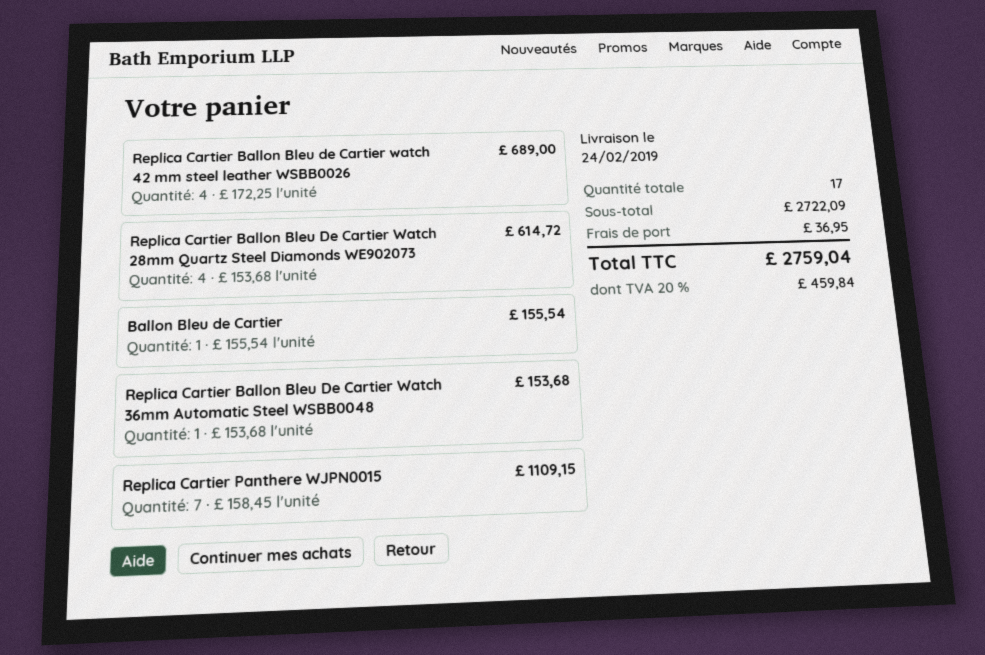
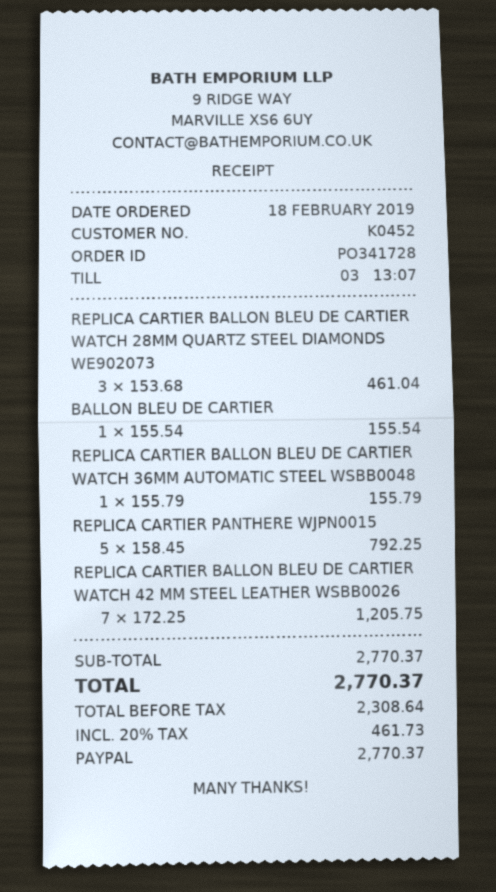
Replica Cartier Ballon Bleu de Cartier watch 42 mm steel leather WSBB0026: 4 x 172.25 = 689.00 -> 7 x 172.25 = 1205.75
Replica Cartier Ballon Bleu De Cartier Watch 28mm Quartz Steel Diamonds WE902073: 4 x 153.68 = 614.72 -> 3 x 153.68 = 461.04
Replica Cartier Ballon Bleu De Cartier Watch 36mm Automatic Steel WSBB0048: 1 x 153.68 = 153.68 -> 1 x 155.79 = 155.79
Replica Cartier Panthere WJPN0015: 7 x 158.45 = 1109.15 -> 5 x 158.45 = 792.25
subtotal: 2722.09 -> 2770.37
shipping: 36.95 -> none
tax: 20% = 459.84 -> 20% = 461.73
total: 2759.04 -> 2770.37

